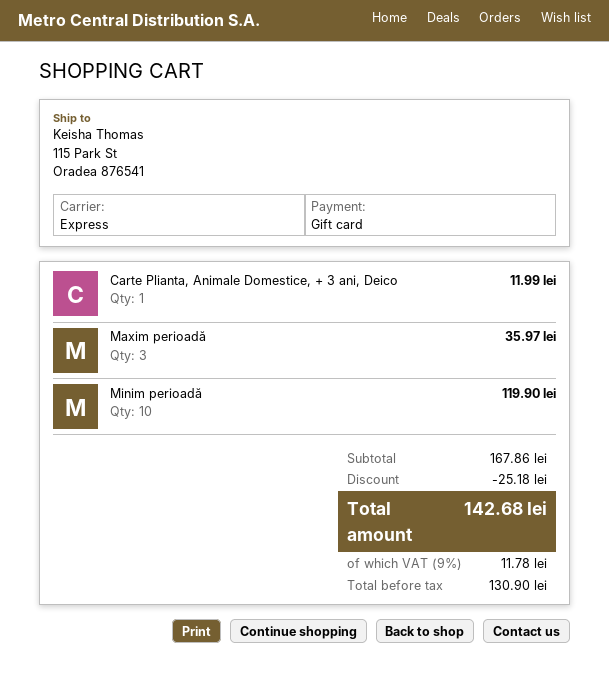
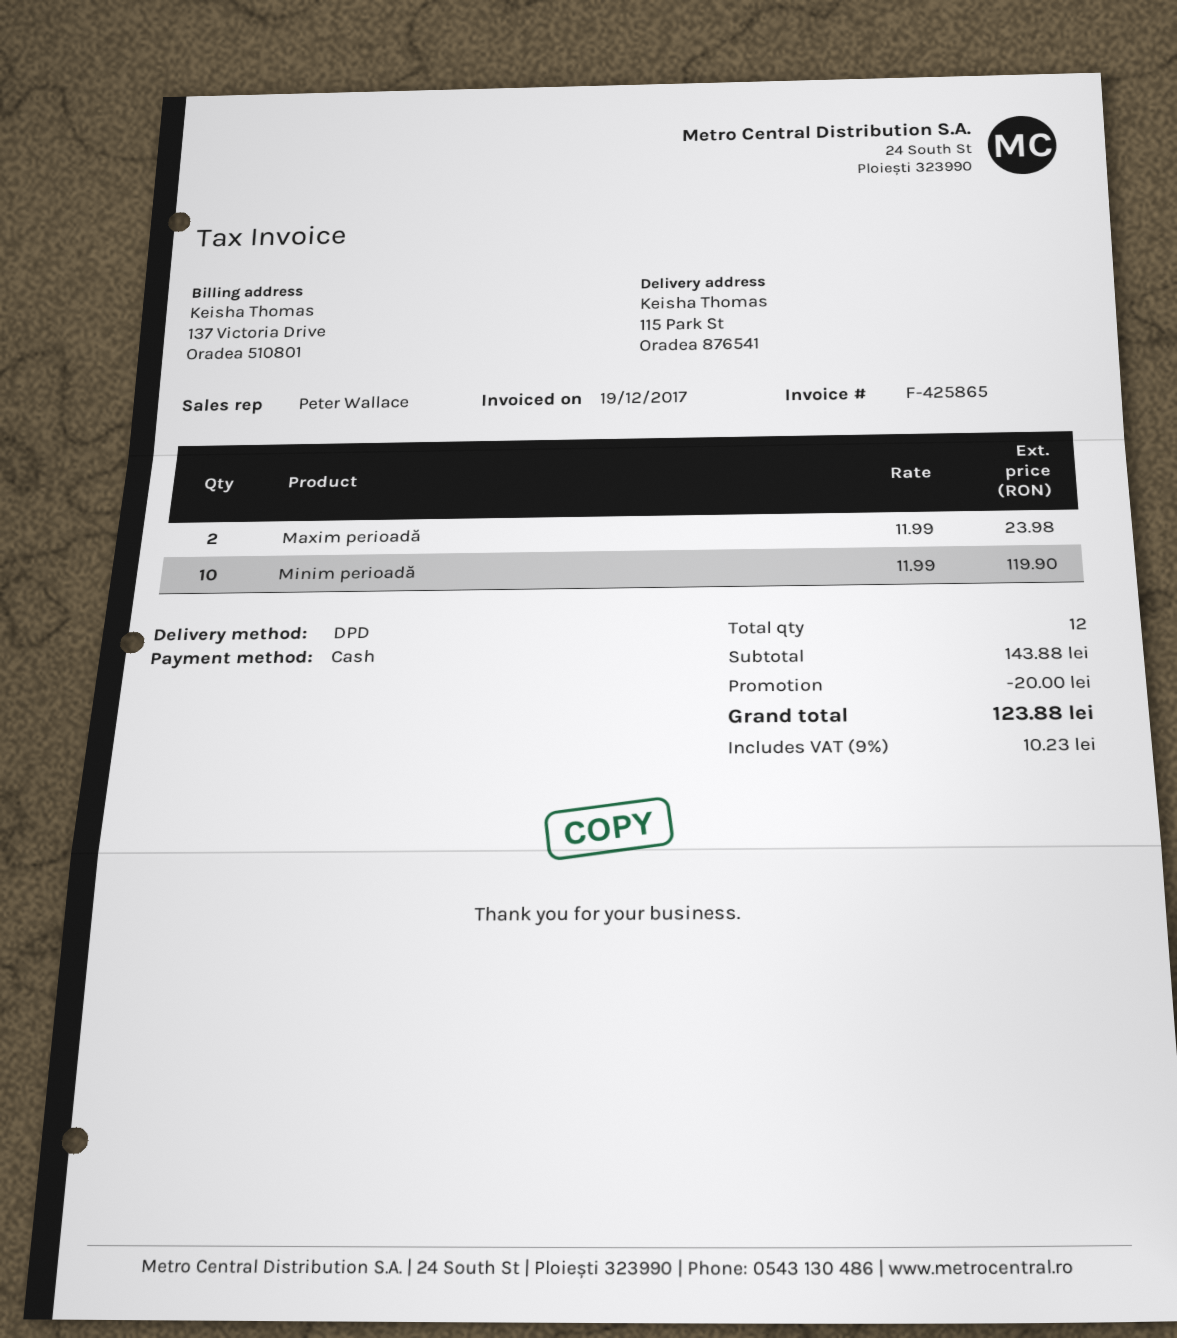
payment method: gift card -> cash
shipping method: express -> DPD
Carte Plianta, Animale Domestice, + 3 ani, Deico: 1 for 11.99 -> none
Maxim perioadă: 3 for 35.97 -> 2 for 23.98
subtotal: 167.86 -> 143.88
discount: 25.18 -> 20.00
tax: 9% = 11.78 -> 9% = 10.23
total: 142.68 -> 123.88

